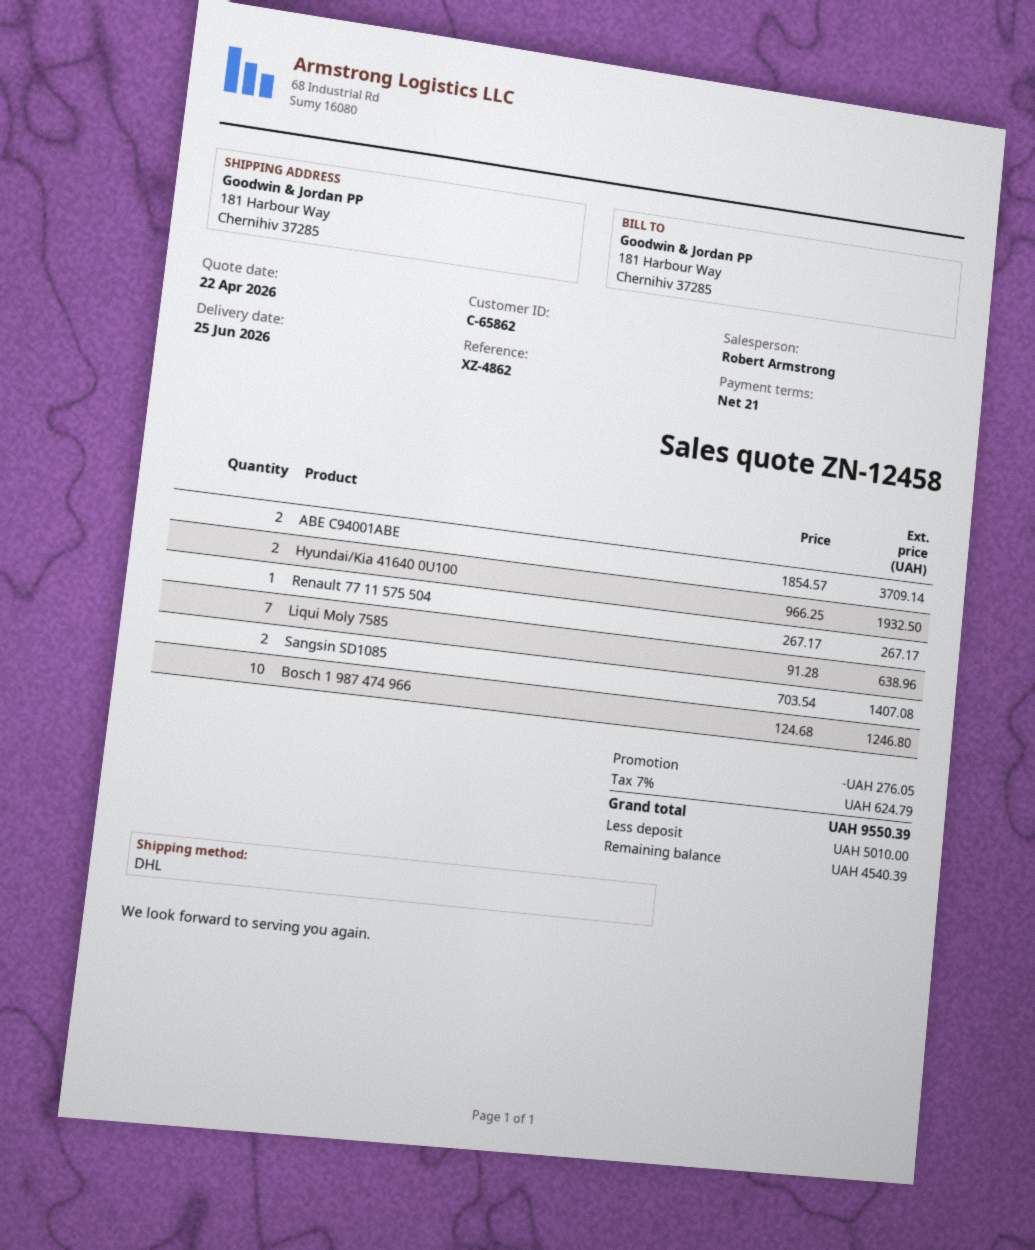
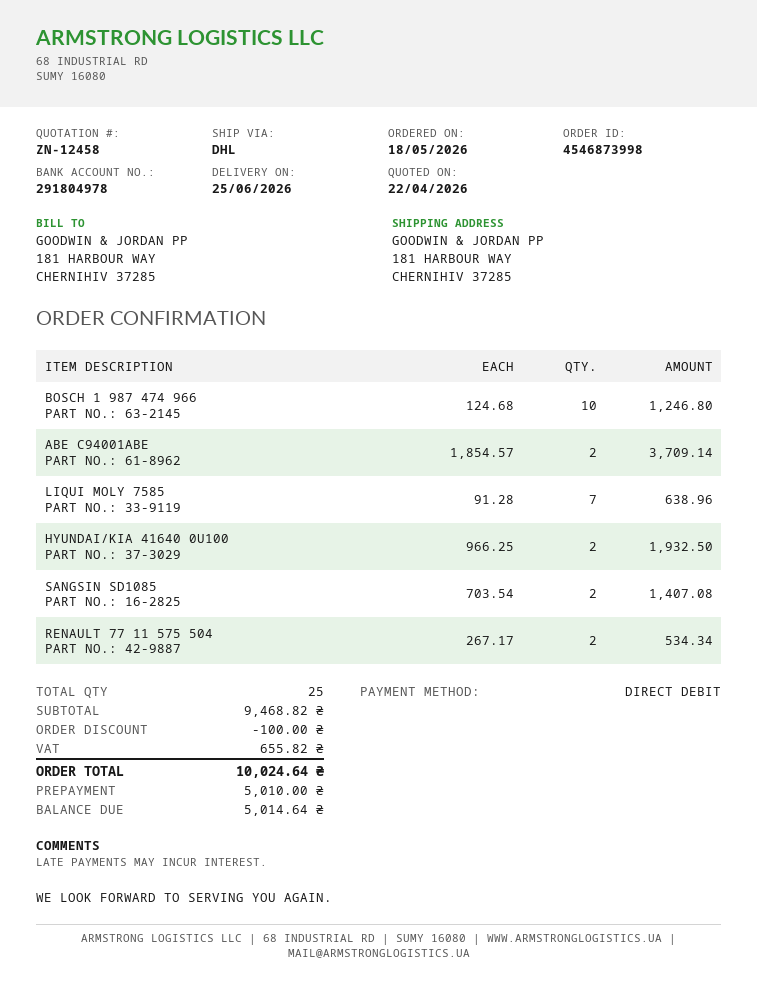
Renault 77 11 575 504: 1 x 267.17 = 267.17 -> 2 x 267.17 = 534.34
discount: 276.05 -> 100.00
tax: 624.79 -> 655.82
total: 9550.39 -> 10024.64
balance: 4540.39 -> 5014.64

